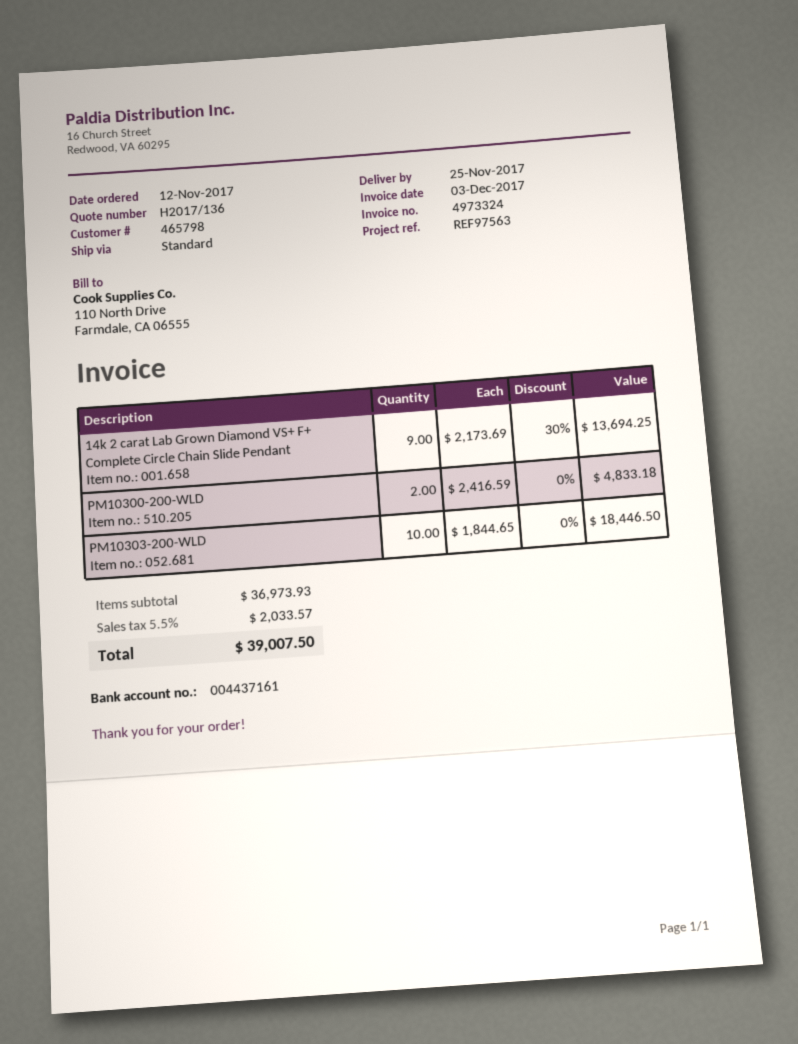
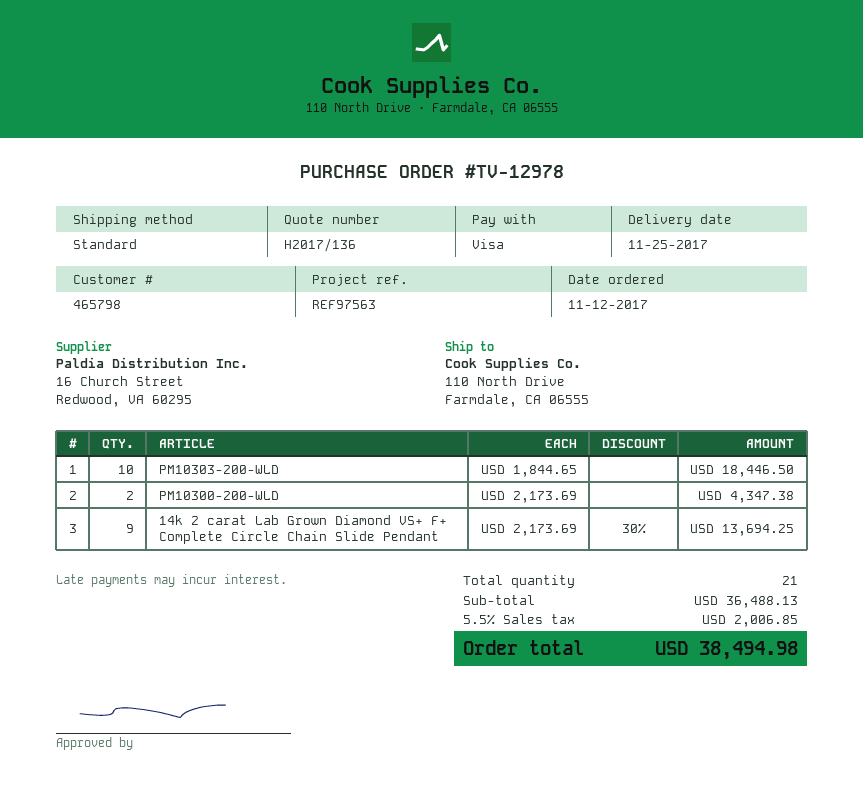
PM10300-200-WLD: 2 x 2416.59 = 4833.18 -> 2 x 2173.69 = 4347.38
subtotal: 36973.93 -> 36488.13
tax: 5.5% = 2033.57 -> 5.5% = 2006.85
total: 39007.50 -> 38494.98

